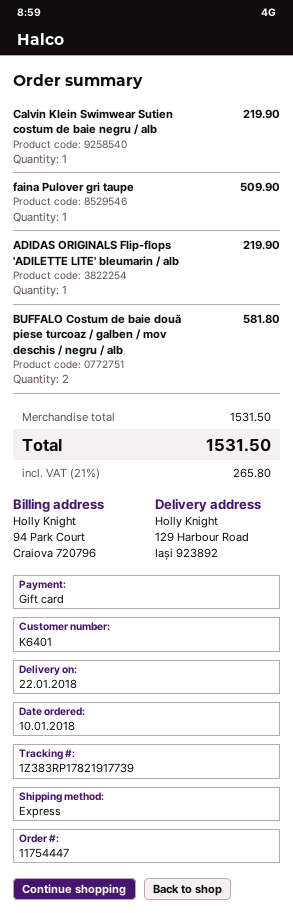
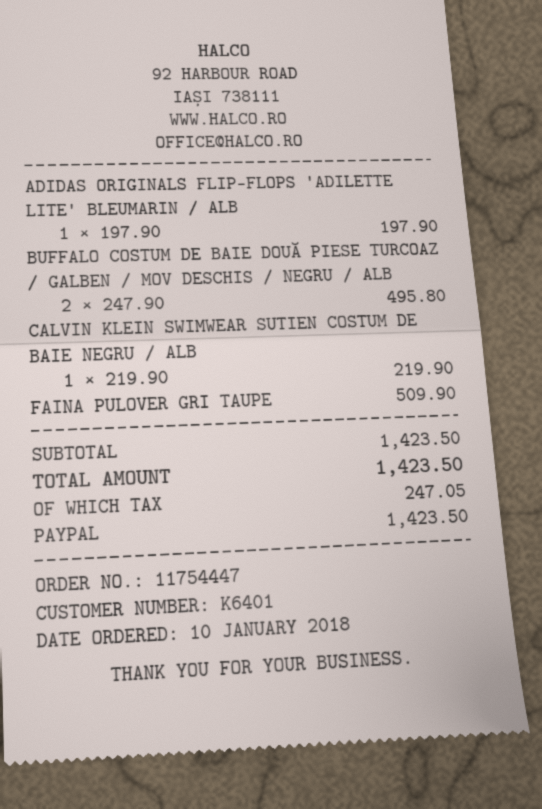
payment method: gift card -> PayPal
ADIDAS ORIGINALS Flip-flops 'ADILETTE LITE' bleumarin / alb: 1 for 219.90 -> 1 for 197.90
BUFFALO Costum de baie două piese turcoaz / galben / mov deschis / negru / alb: 2 for 581.80 -> 2 for 495.80
subtotal: 1531.50 -> 1423.50
tax: 265.80 -> 247.05
total: 1531.50 -> 1423.50

